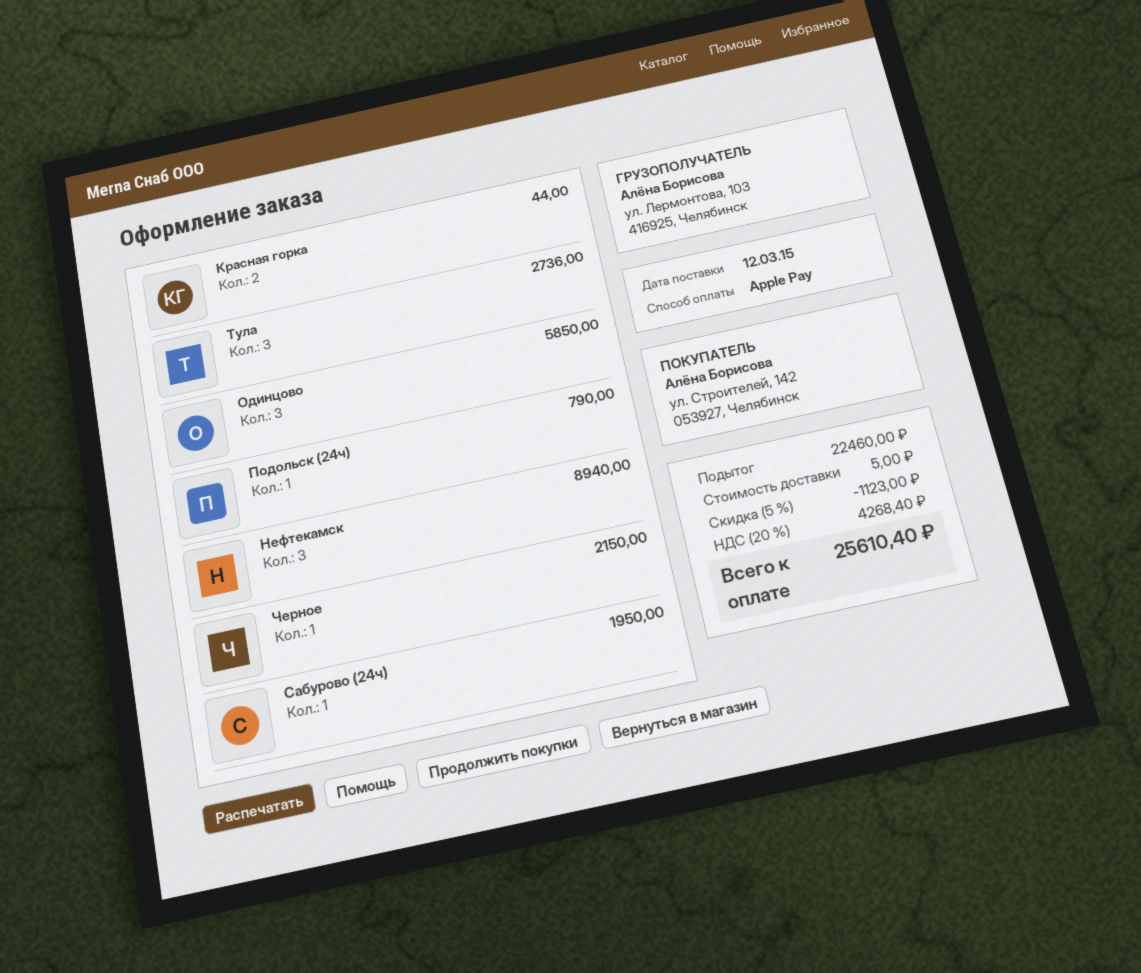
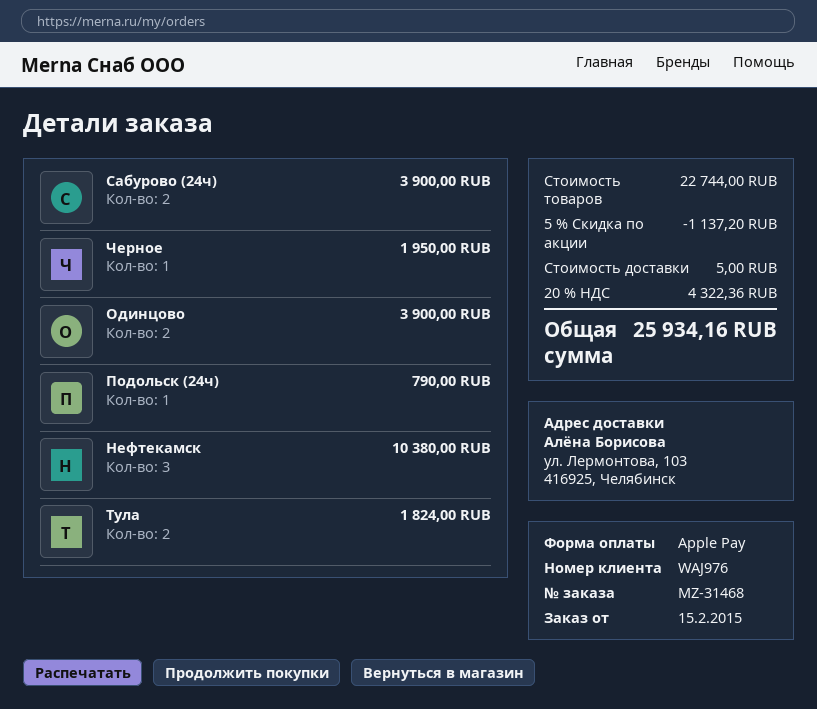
Красная горка: 2 for 44.00 -> none
Тула: 3 for 2736.00 -> 2 for 1824.00
Одинцово: 3 for 5850.00 -> 2 for 3900.00
Нефтекамск: 3 for 8940.00 -> 3 for 10380.00
Черное: 1 for 2150.00 -> 1 for 1950.00
Сабурово (24ч): 1 for 1950.00 -> 2 for 3900.00
subtotal: 22460.00 -> 22744.00
discount: 5% = 1123.00 -> 5% = 1137.20
tax: 20% = 4268.40 -> 20% = 4322.36
total: 25610.40 -> 25934.16

